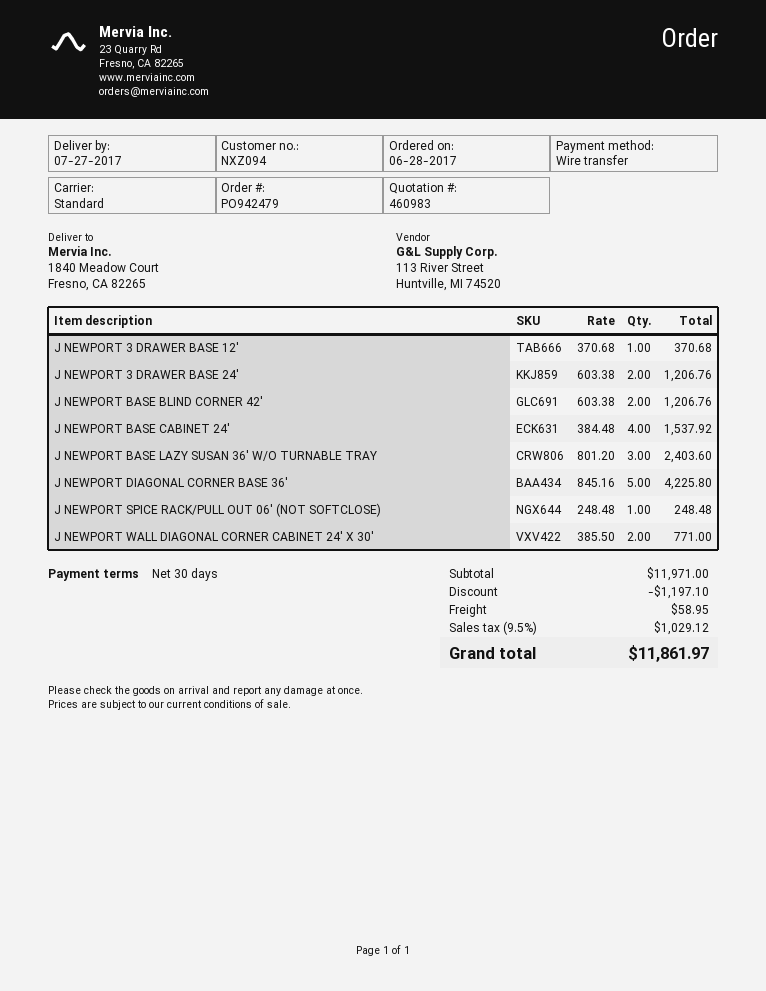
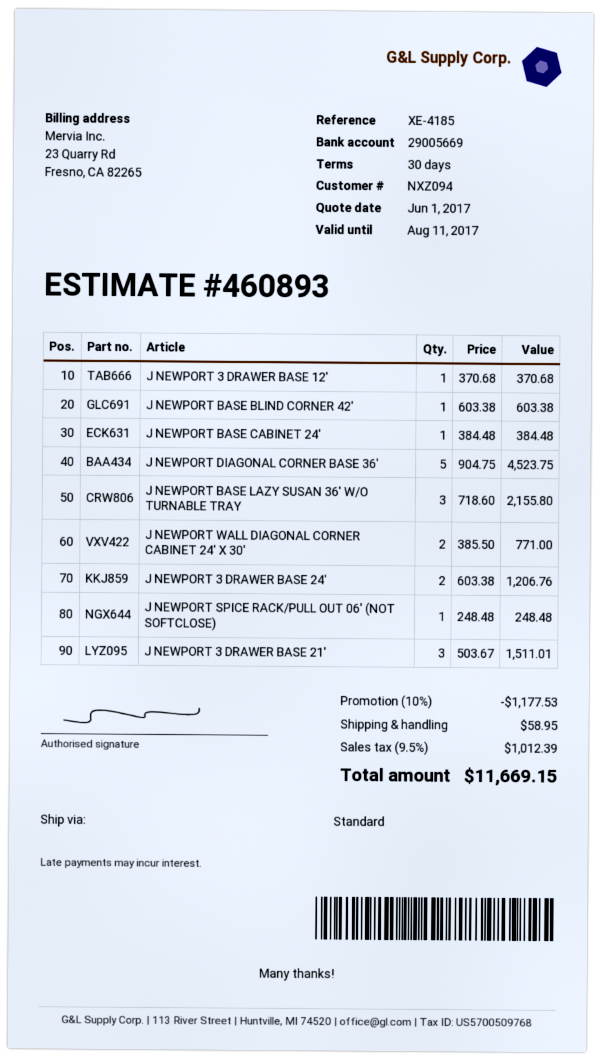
quote number: 460983 -> 460893
J NEWPORT BASE BLIND CORNER 42′: 2 x 603.38 = 1206.76 -> 1 x 603.38 = 603.38
J NEWPORT BASE CABINET 24′: 4 x 384.48 = 1537.92 -> 1 x 384.48 = 384.48
J NEWPORT BASE LAZY SUSAN 36′ W/O TURNABLE TRAY: 3 x 801.20 = 2403.60 -> 3 x 718.60 = 2155.80
J NEWPORT DIAGONAL CORNER BASE 36′: 5 x 845.16 = 4225.80 -> 5 x 904.75 = 4523.75
J NEWPORT 3 DRAWER BASE 21′: none -> 3 x 503.67 = 1511.01
discount: 1197.10 -> 1177.53
tax: 9.5% = 1029.12 -> 9.5% = 1012.39
total: 11861.97 -> 11669.15

